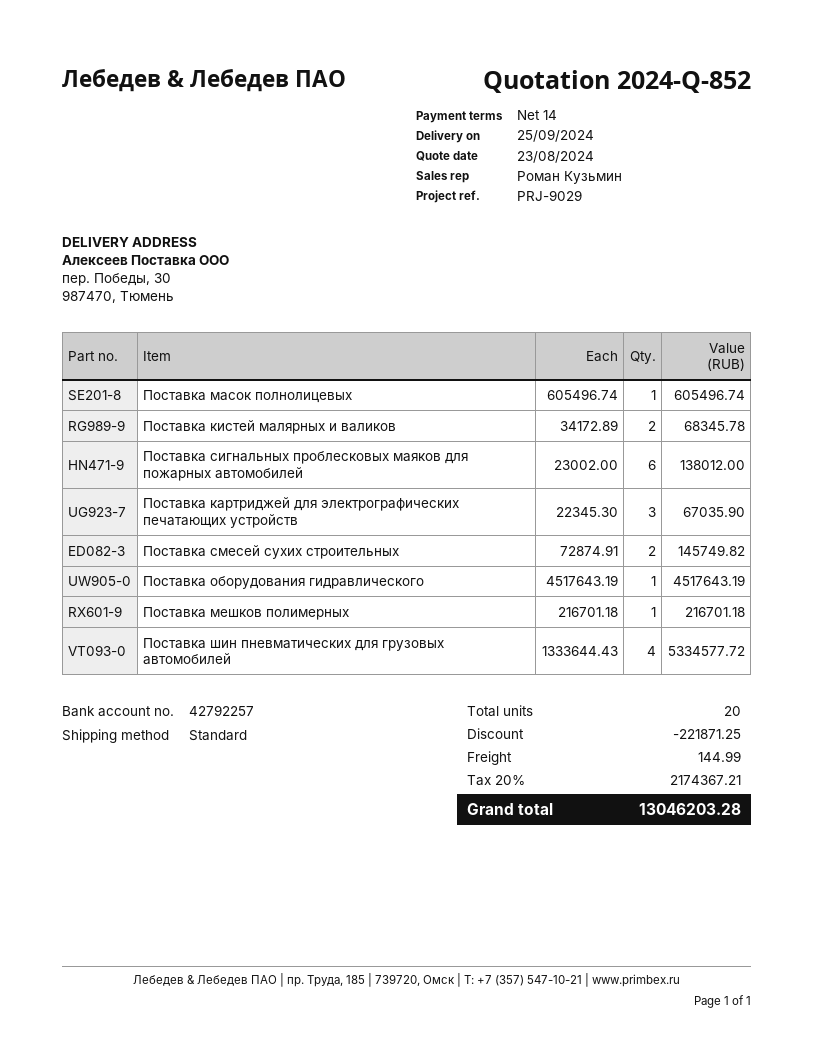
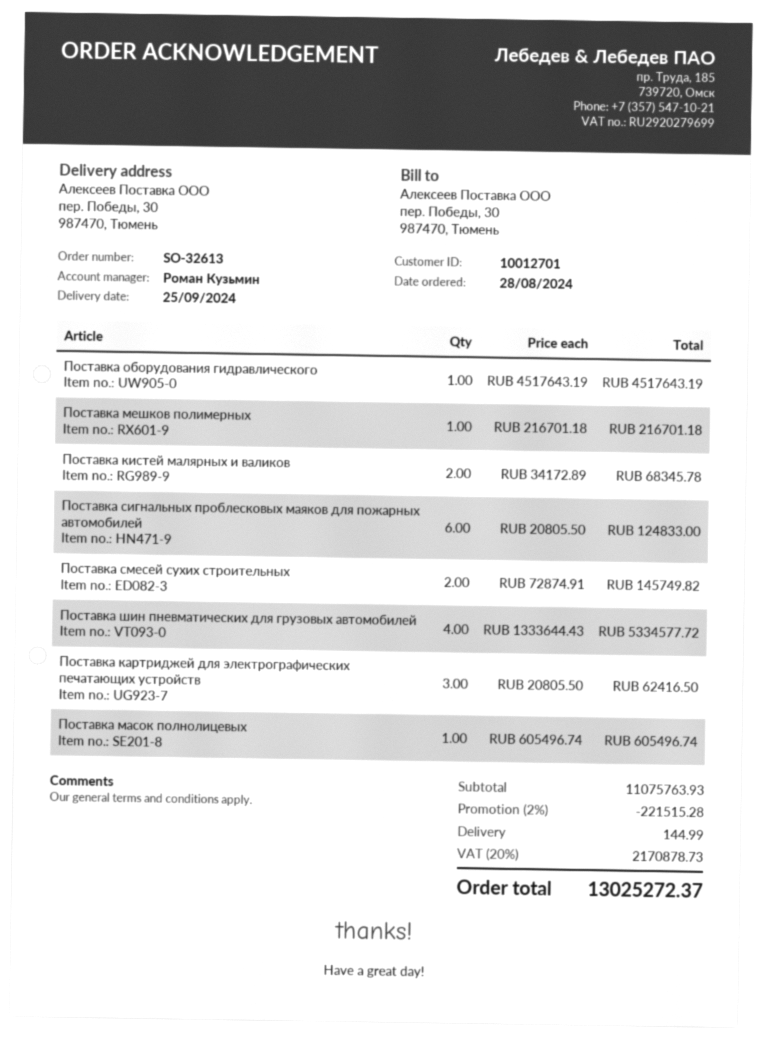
Поставка сигнальных проблесковых маяков для пожарных автомобилей: 6 x 23002.00 = 138012.00 -> 6 x 20805.50 = 124833.00
Поставка картриджей для электрографических печатающих устройств: 3 x 22345.30 = 67035.90 -> 3 x 20805.50 = 62416.50
discount: 221871.25 -> 221515.28
tax: 20% = 2174367.21 -> 20% = 2170878.73
total: 13046203.28 -> 13025272.37

